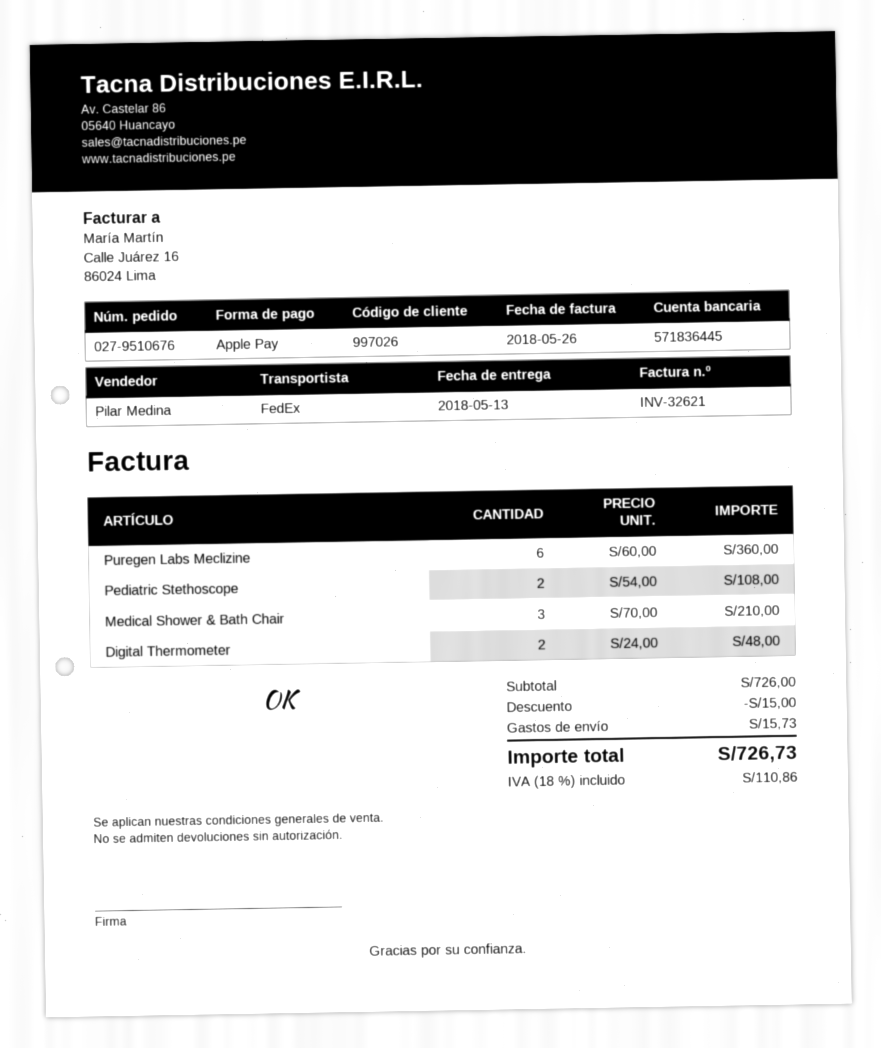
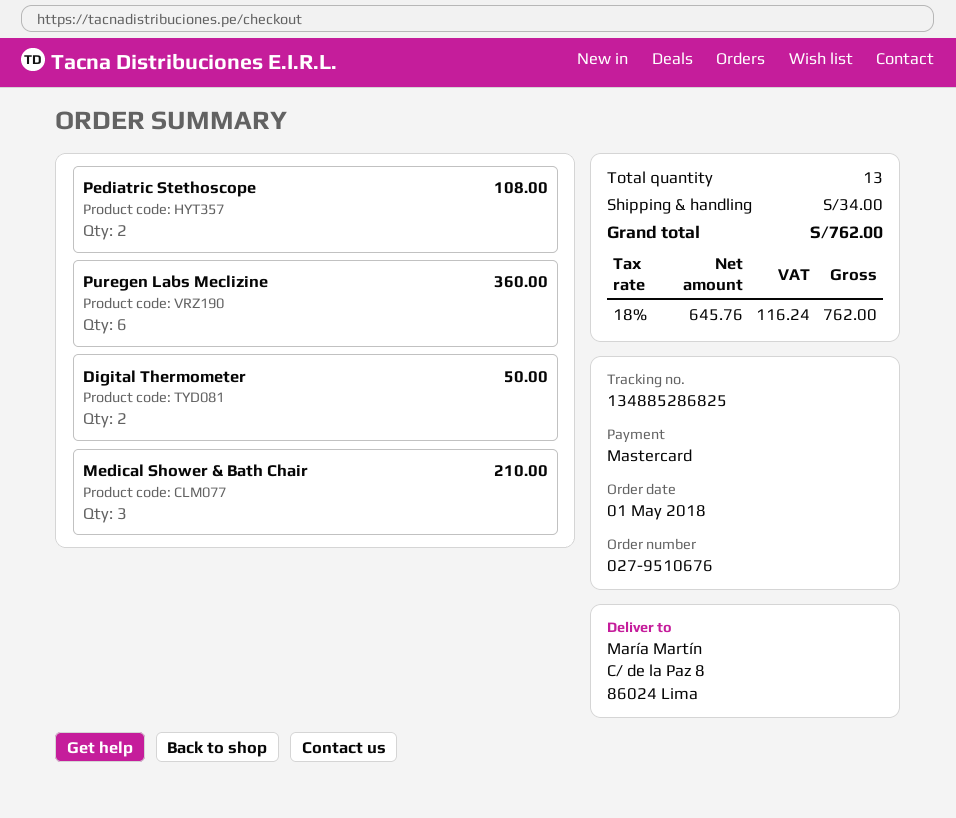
payment method: Apple Pay -> Mastercard
Digital Thermometer: 2 for 48.00 -> 2 for 50.00
discount: 15.00 -> none
shipping: 15.73 -> 34.00
tax: 18% = 110.86 -> 18% = 116.24
total: 726.73 -> 762.00

